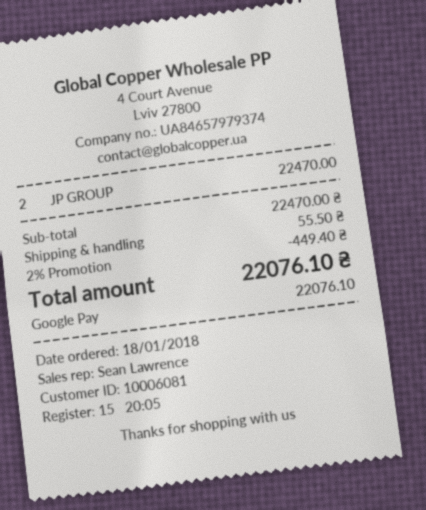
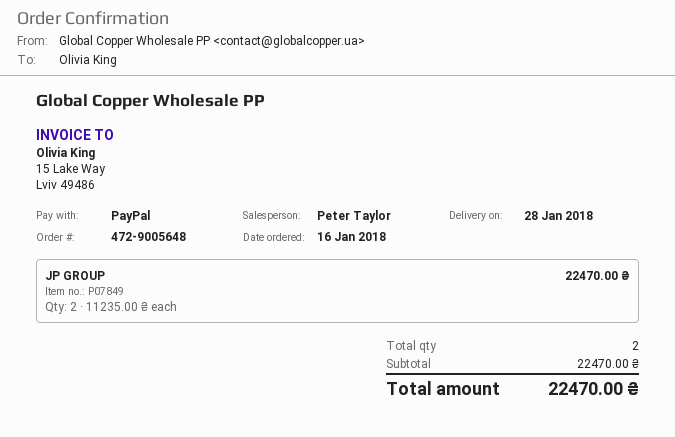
order date: 2018-01-18 -> 2018-01-16
sales rep: Sean Lawrence -> Peter Taylor
payment method: Google Pay -> PayPal
discount: 2% = 449.40 -> none
shipping: 55.50 -> none
total: 22076.10 -> 22470.00

